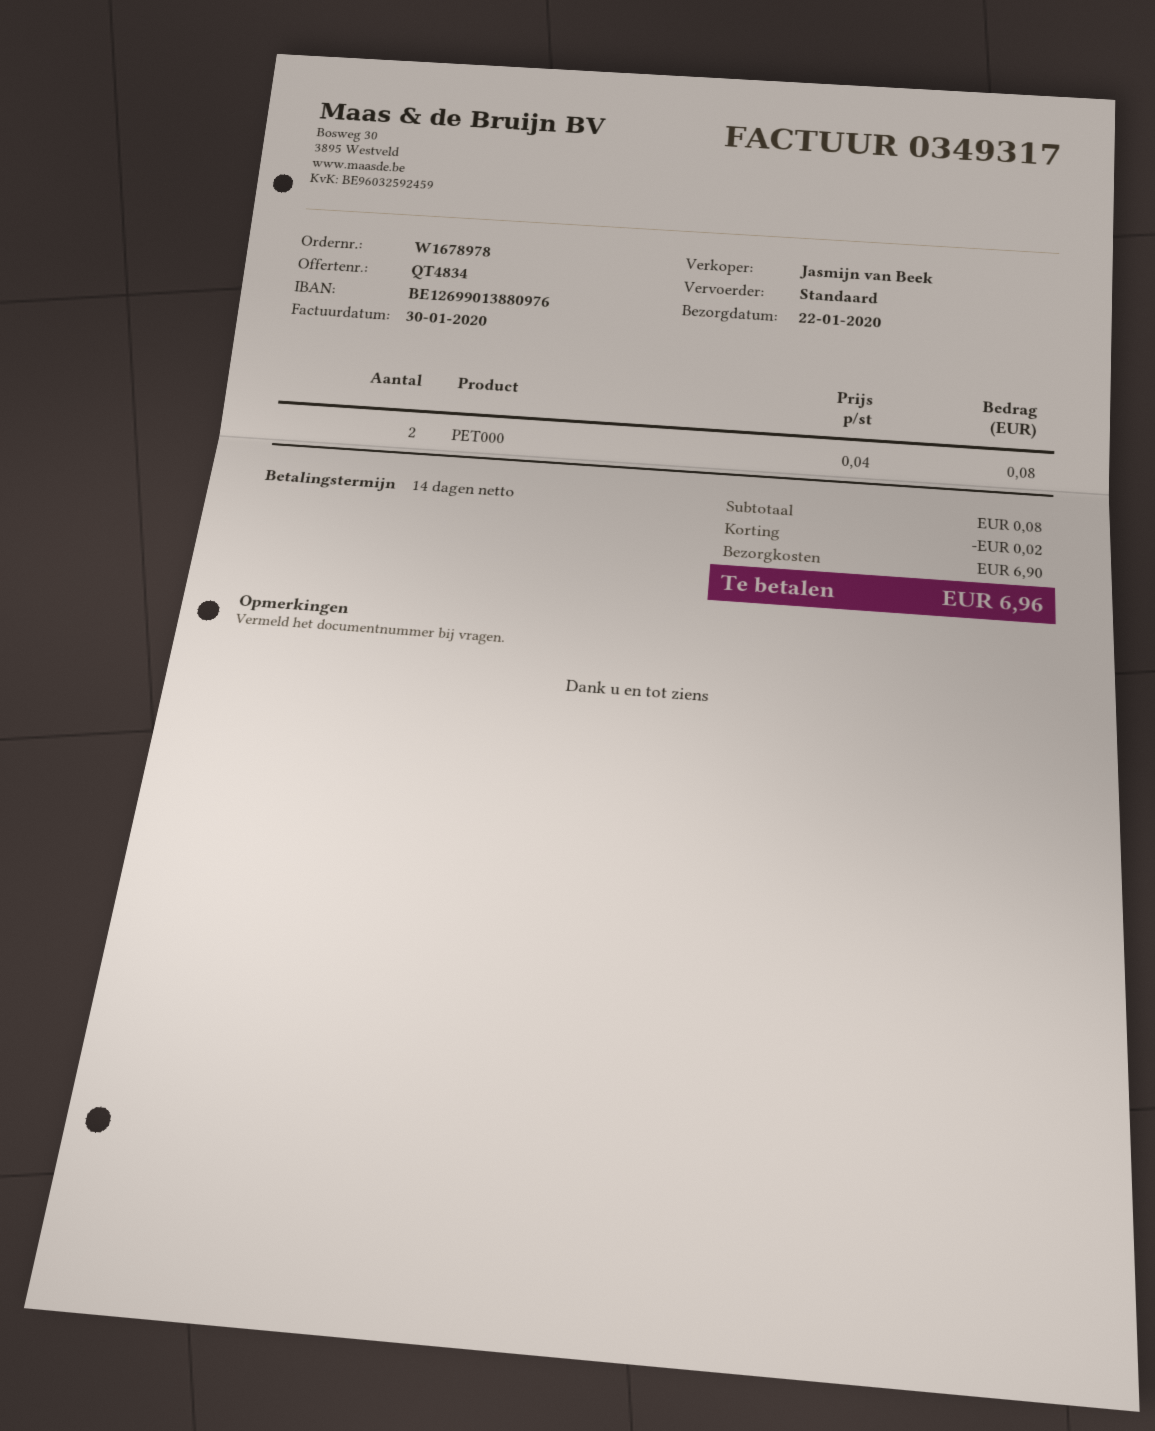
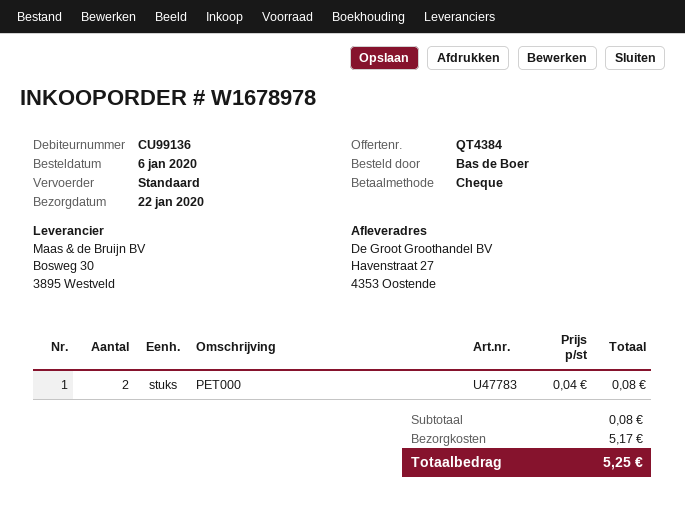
quote number: QT4834 -> QT4384
discount: 0.02 -> none
shipping: 6.90 -> 5.17
total: 6.96 -> 5.25

